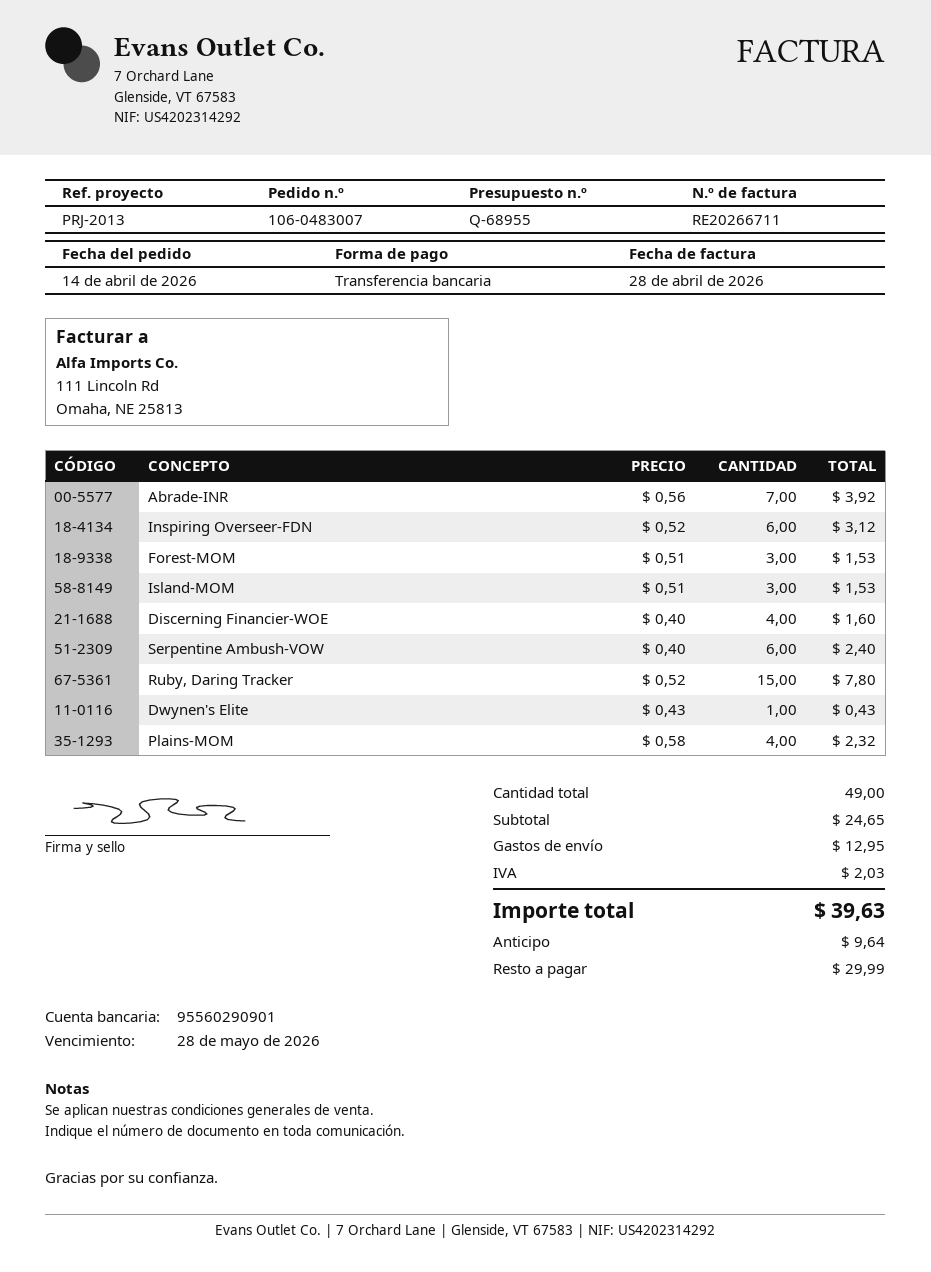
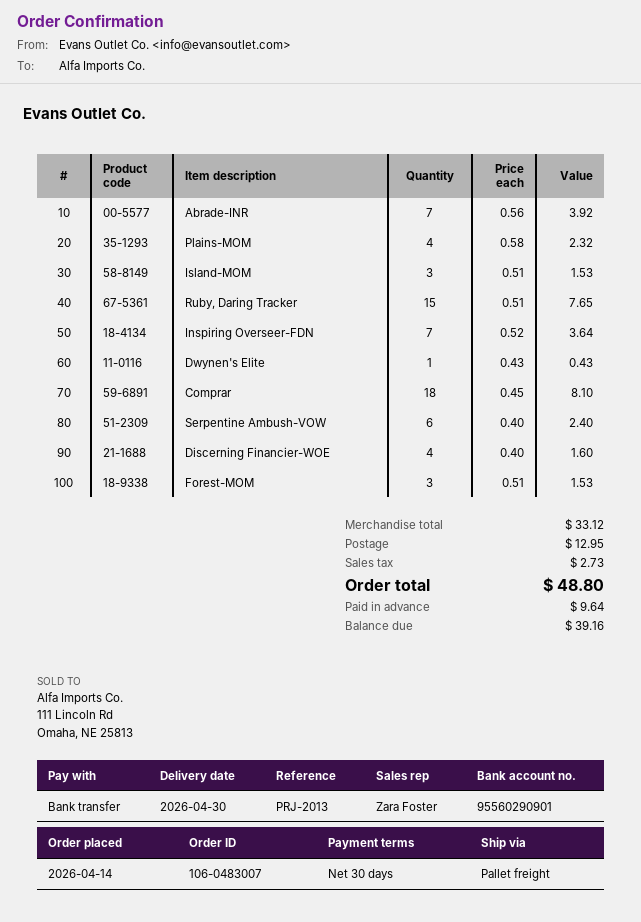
Inspiring Overseer-FDN: 6 x 0.52 = 3.12 -> 7 x 0.52 = 3.64
Ruby, Daring Tracker: 15 x 0.52 = 7.80 -> 15 x 0.51 = 7.65
Comprar: none -> 18 x 0.45 = 8.10
subtotal: 24.65 -> 33.12
tax: 2.03 -> 2.73
total: 39.63 -> 48.80
balance: 29.99 -> 39.16

